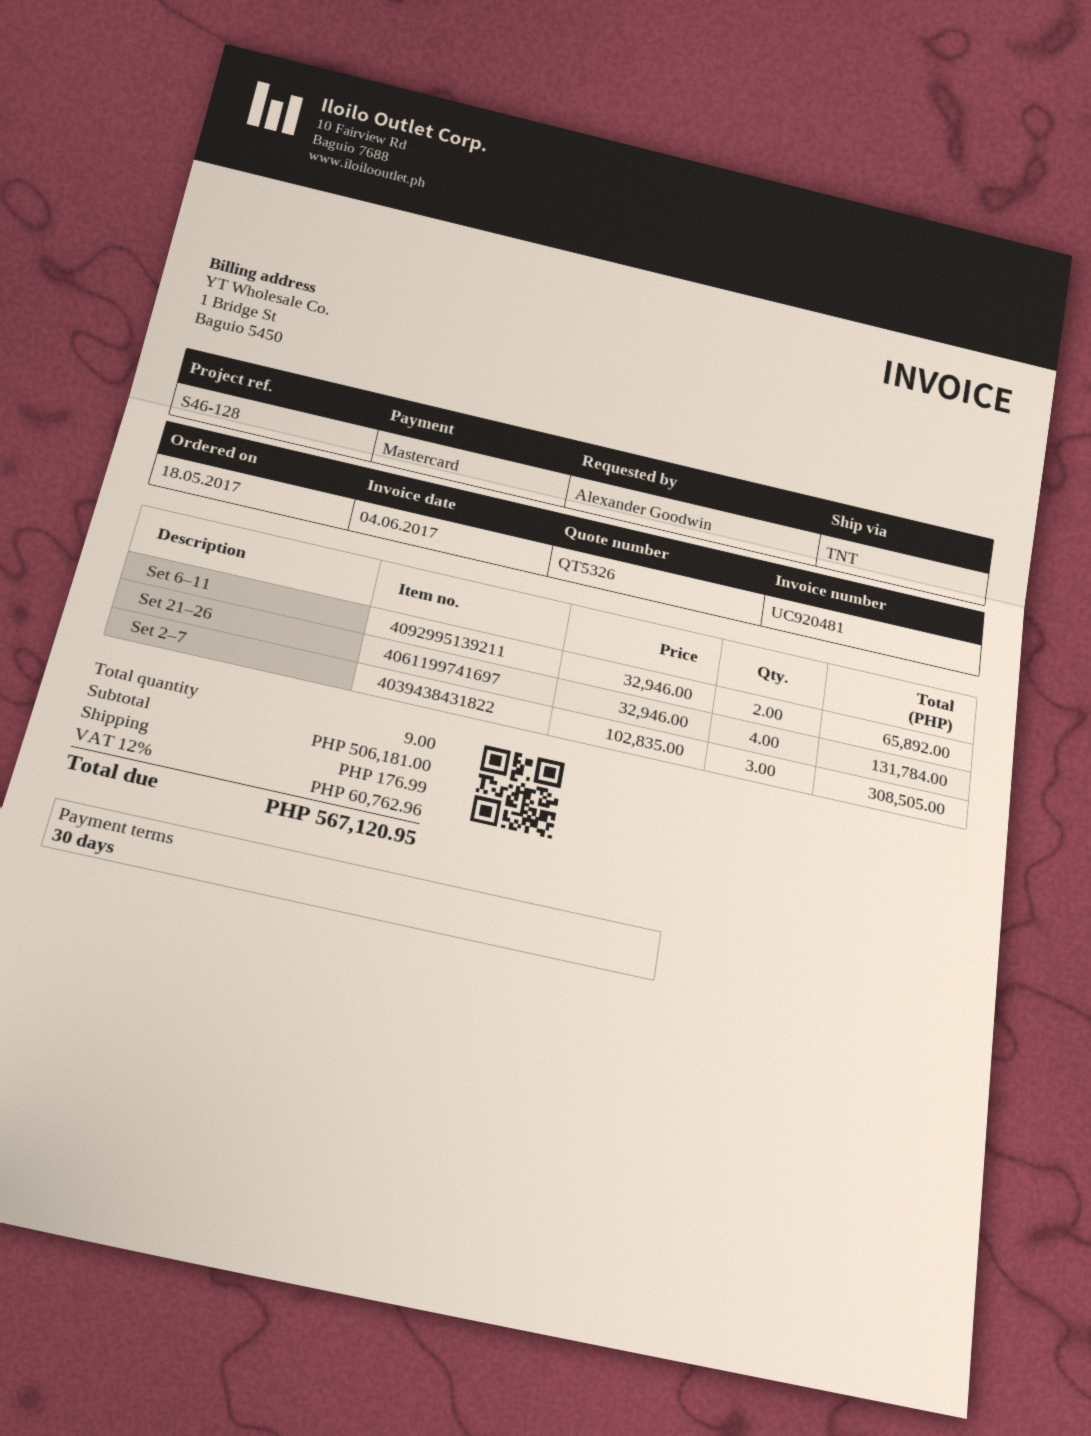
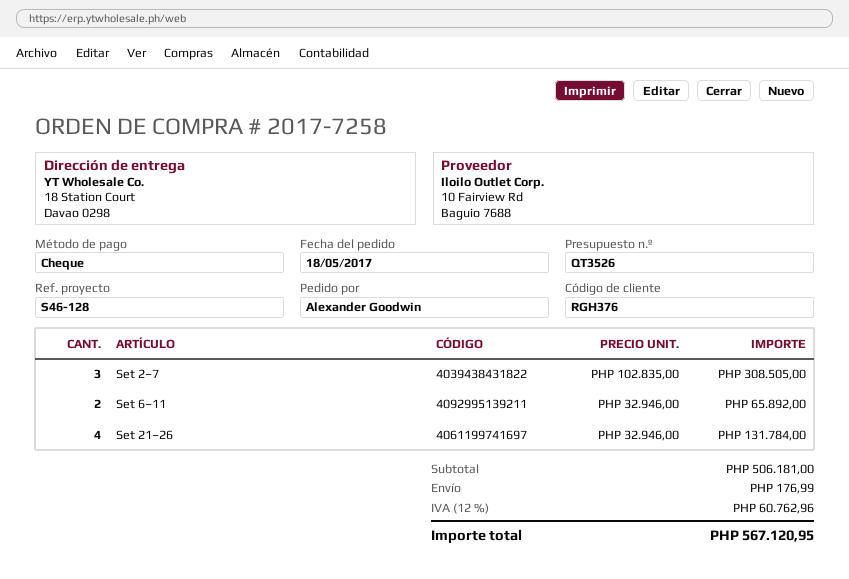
quote number: QT5326 -> QT3526
payment method: Mastercard -> cheque

